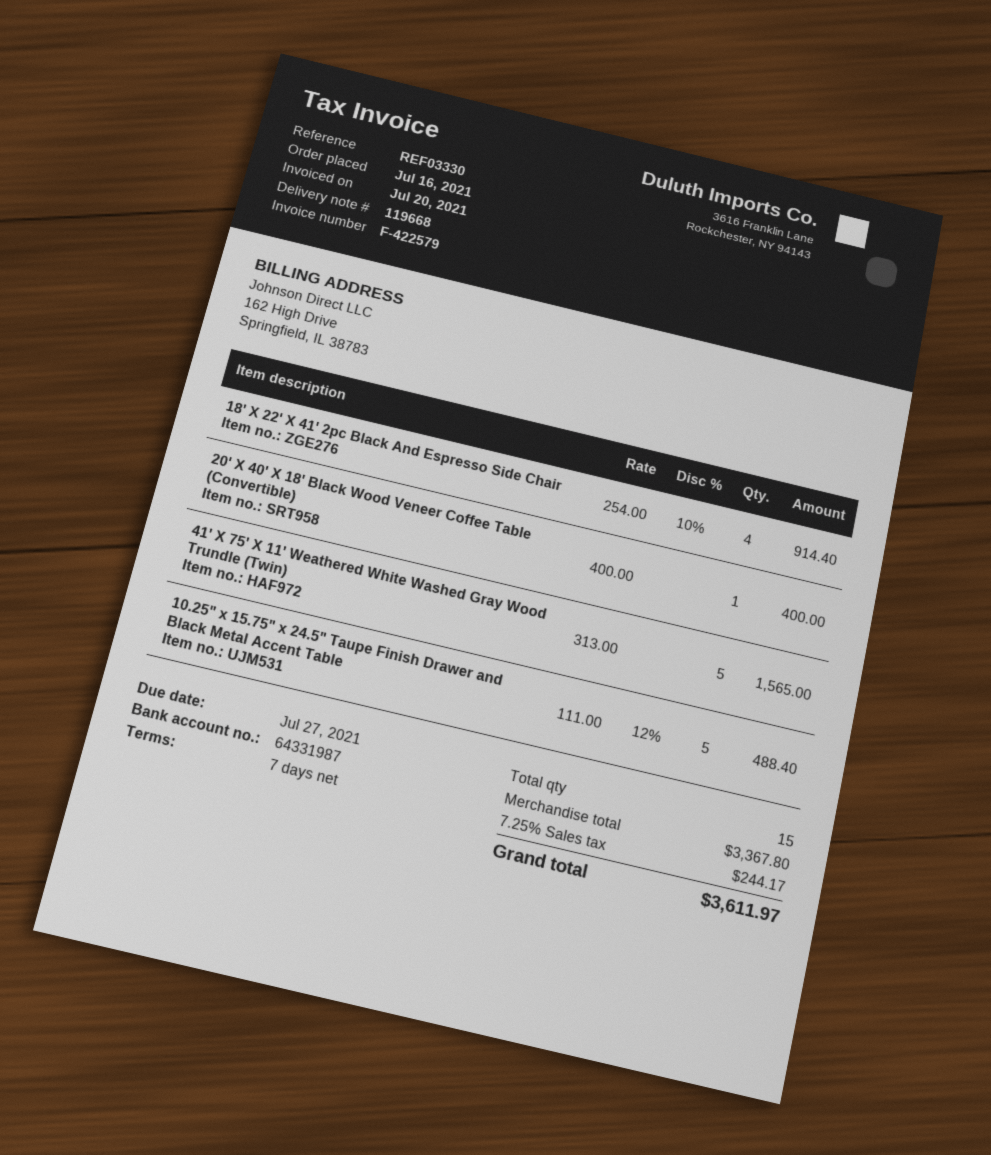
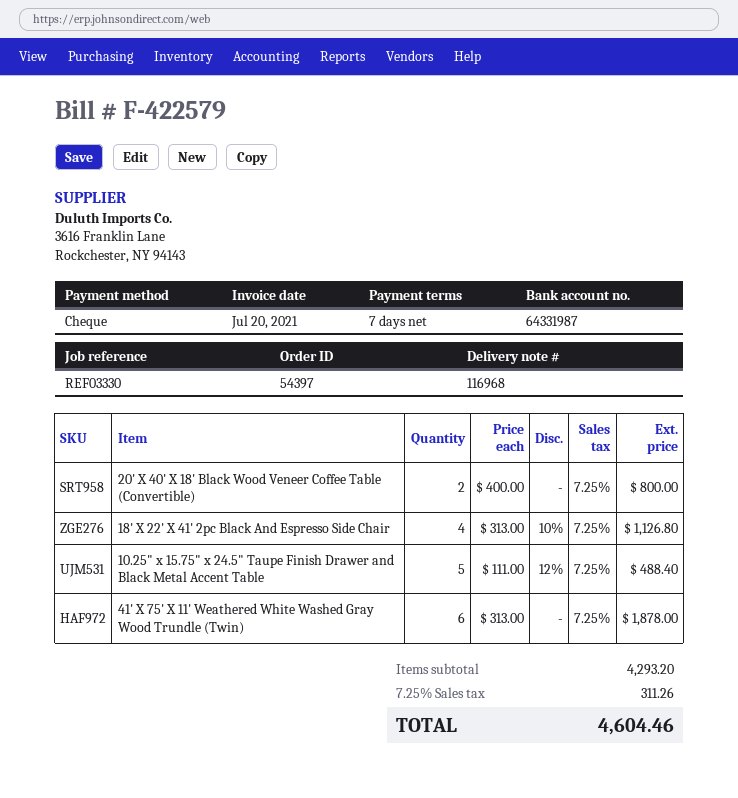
delivery note number: 119668 -> 116968
18' X 22' X 41' 2pc Black And Espresso Side Chair: 4 x 254.00 - 10% = 914.40 -> 4 x 313.00 - 10% = 1126.80
20' X 40' X 18' Black Wood Veneer Coffee Table (Convertible): 1 x 400.00 = 400.00 -> 2 x 400.00 = 800.00
41' X 75' X 11' Weathered White Washed Gray Wood Trundle (Twin): 5 x 313.00 = 1565.00 -> 6 x 313.00 = 1878.00
subtotal: 3367.80 -> 4293.20
tax: 7.25% = 244.17 -> 7.25% = 311.26
total: 3611.97 -> 4604.46

